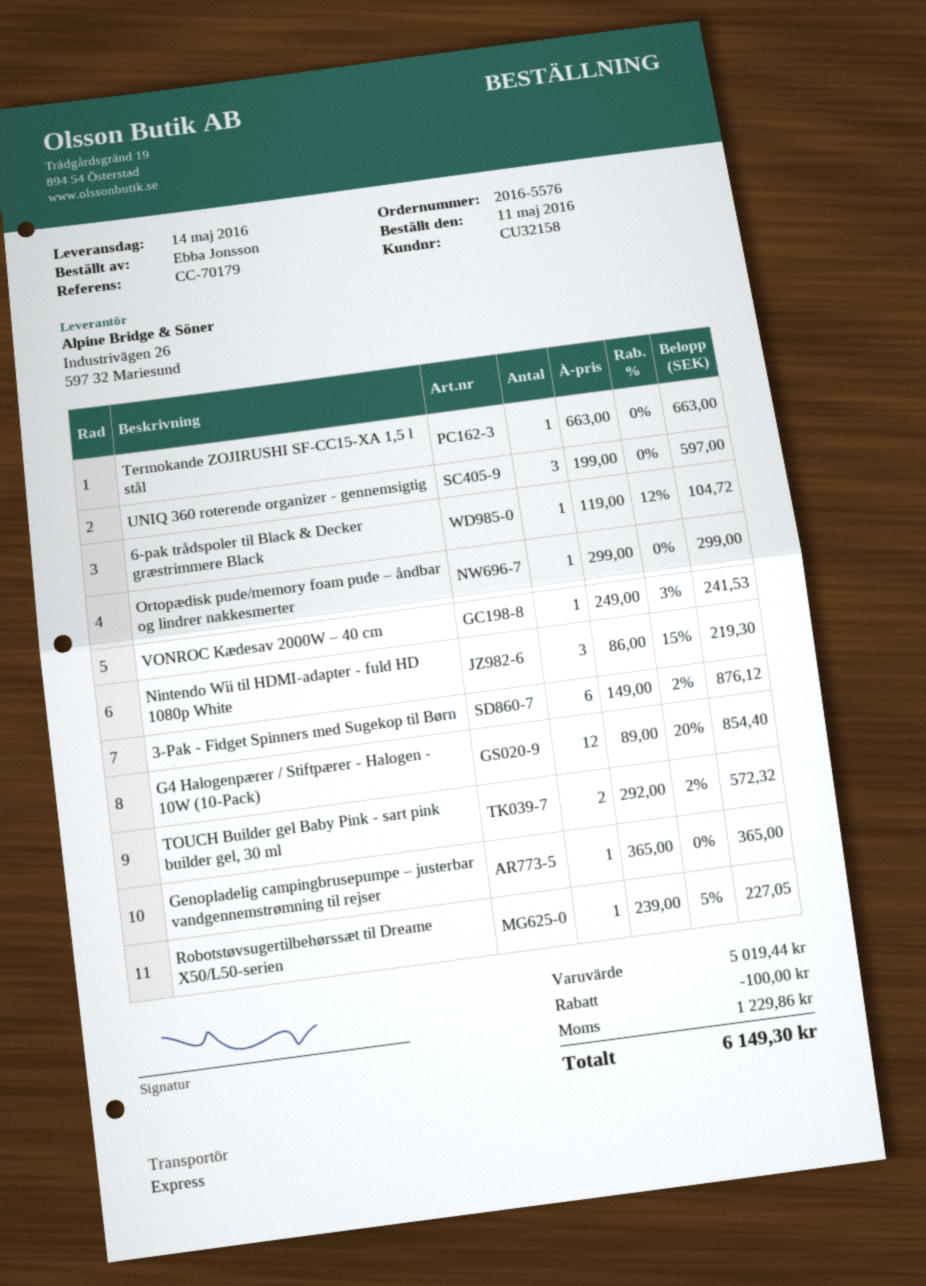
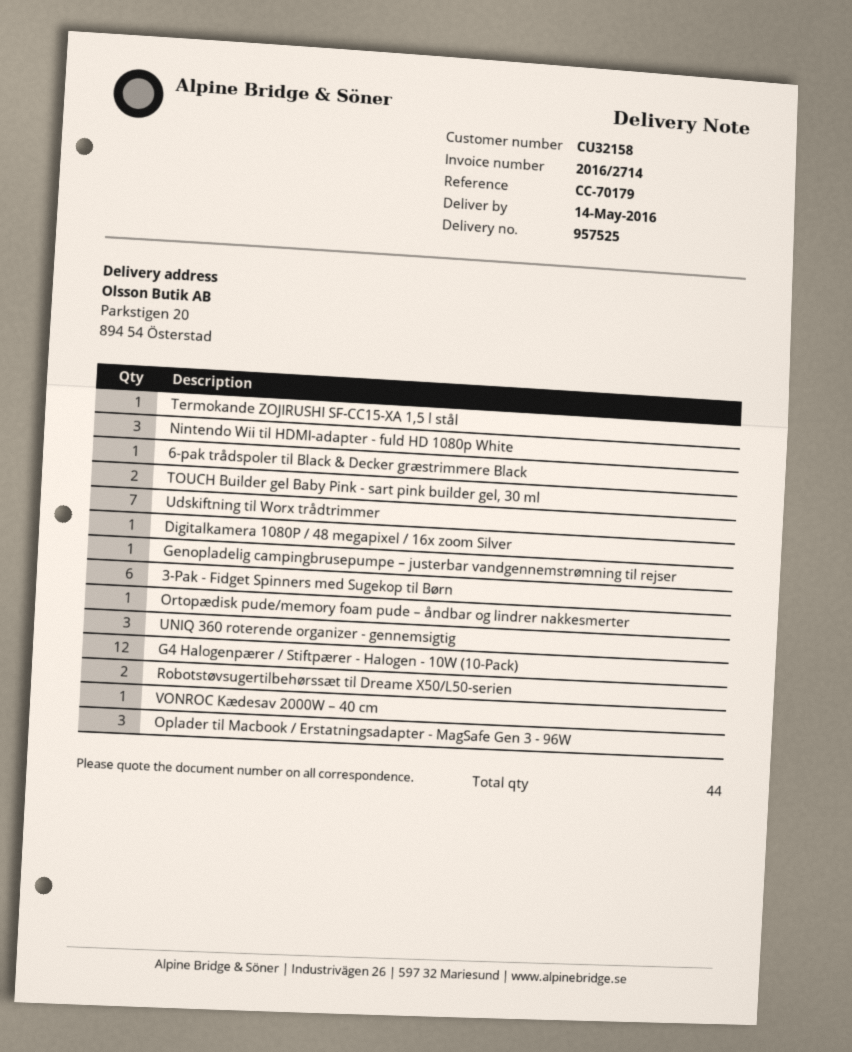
Robotstøvsugertilbehørssæt til Dreame X50/L50-serien: 1 -> 2
Udskiftning til Worx trådtrimmer: none -> 7
Digitalkamera 1080P / 48 megapixel / 16x zoom Silver: none -> 1
Oplader til Macbook / Erstatningsadapter - MagSafe Gen 3 - 96W: none -> 3

